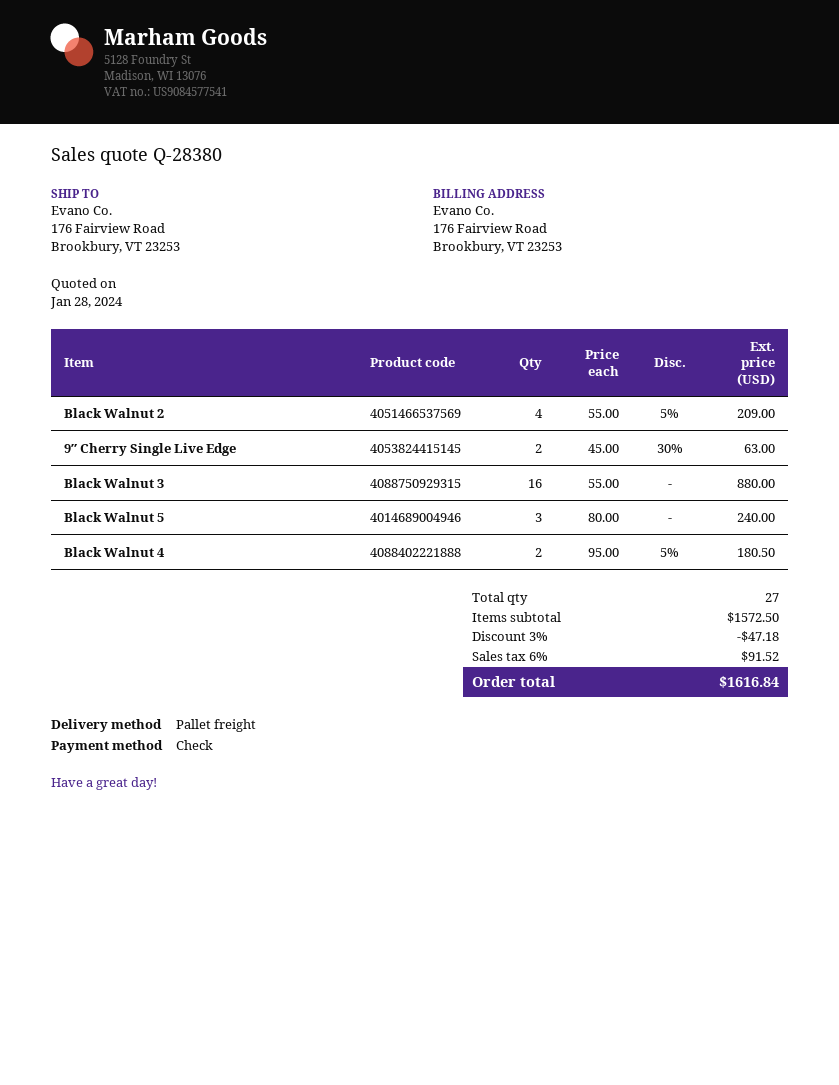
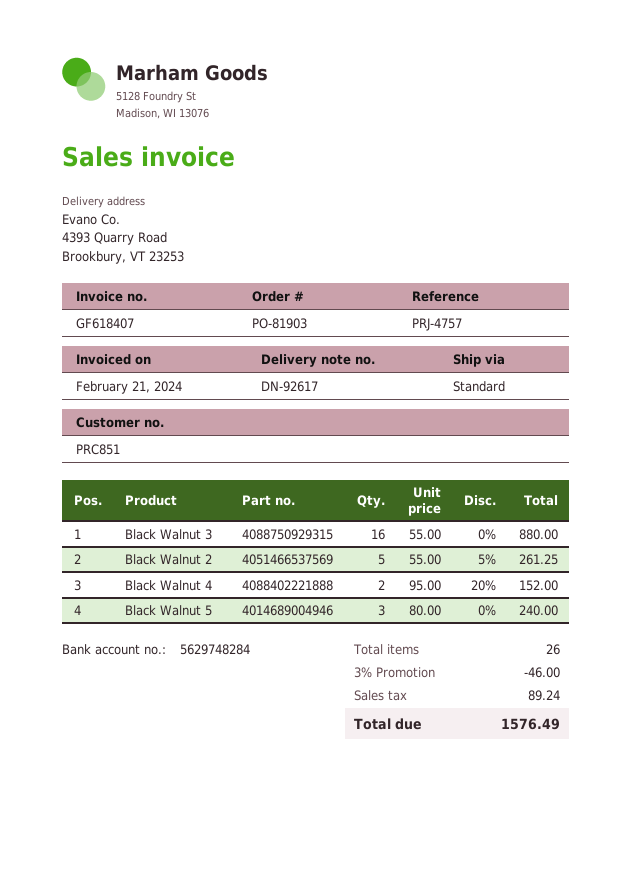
shipping method: pallet freight -> standard
ship to: 176 Fairview Road, Brookbury, VT 23253 -> 4393 Quarry Road, Brookbury, VT 23253
Black Walnut 2: 4 x 55.00 - 5% = 209.00 -> 5 x 55.00 - 5% = 261.25
9″ Cherry Single Live Edge: 2 x 45.00 - 30% = 63.00 -> none
Black Walnut 4: 2 x 95.00 - 5% = 180.50 -> 2 x 95.00 - 20% = 152.00
total quantity: 27 -> 26
discount: 3% = 47.18 -> 3% = 46.00
tax: 91.52 -> 89.24
total: 1616.84 -> 1576.49

